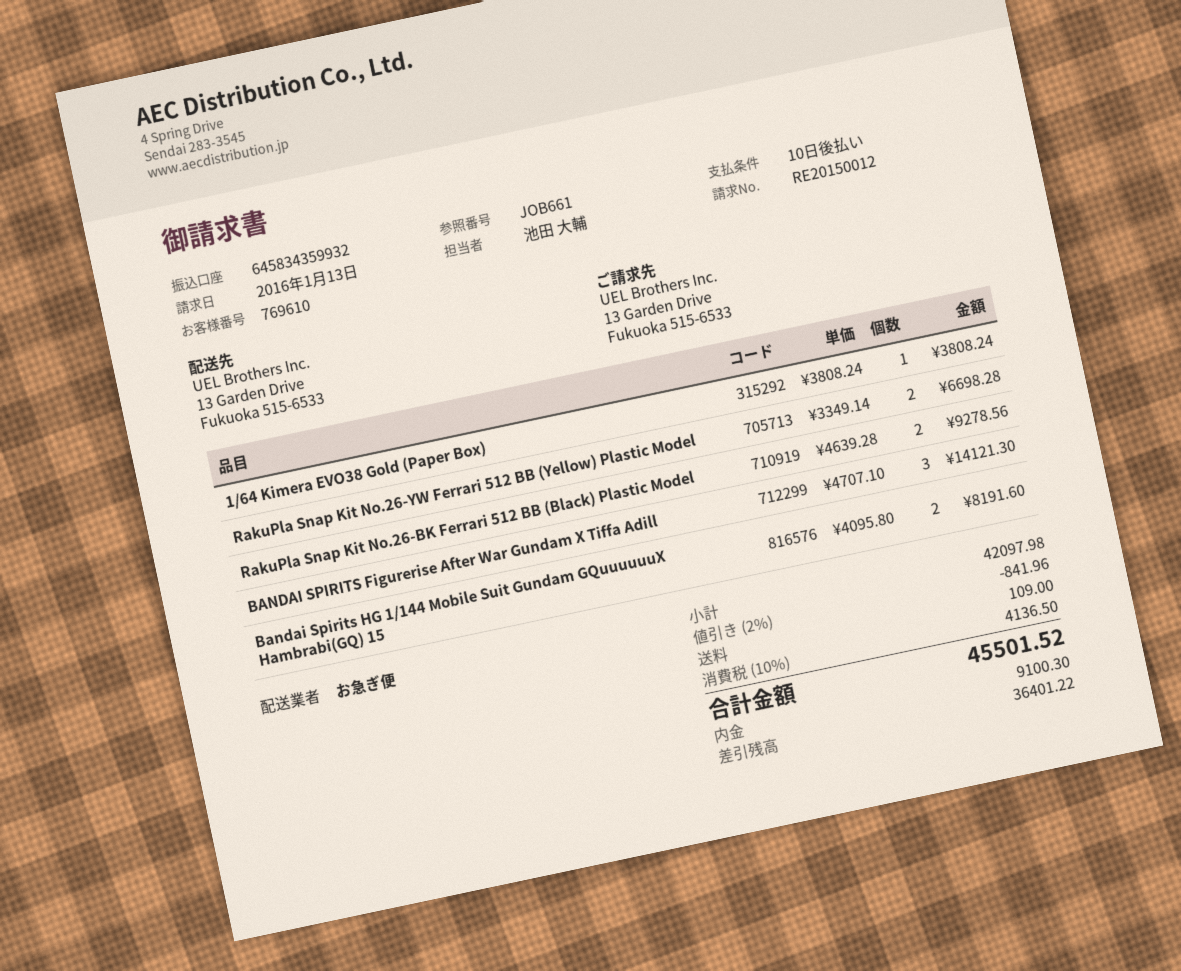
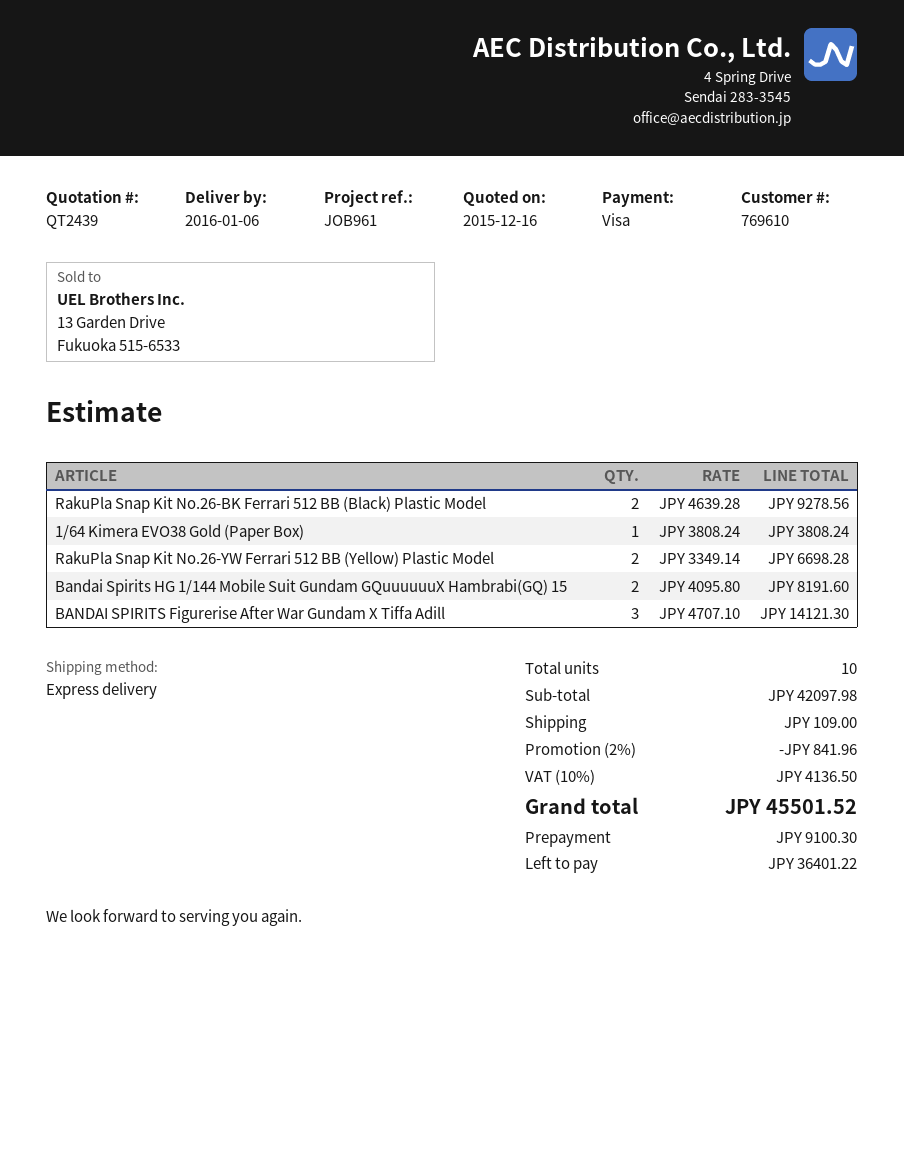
reference: JOB661 -> JOB961

